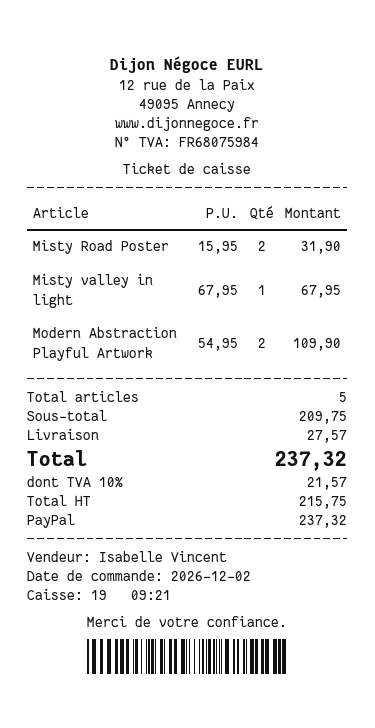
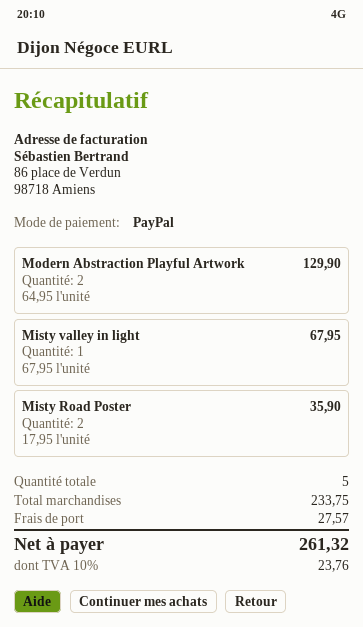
Misty Road Poster: 2 x 15.95 = 31.90 -> 2 x 17.95 = 35.90
Modern Abstraction Playful Artwork: 2 x 54.95 = 109.90 -> 2 x 64.95 = 129.90
subtotal: 209.75 -> 233.75
tax: 10% = 21.57 -> 10% = 23.76
total: 237.32 -> 261.32

